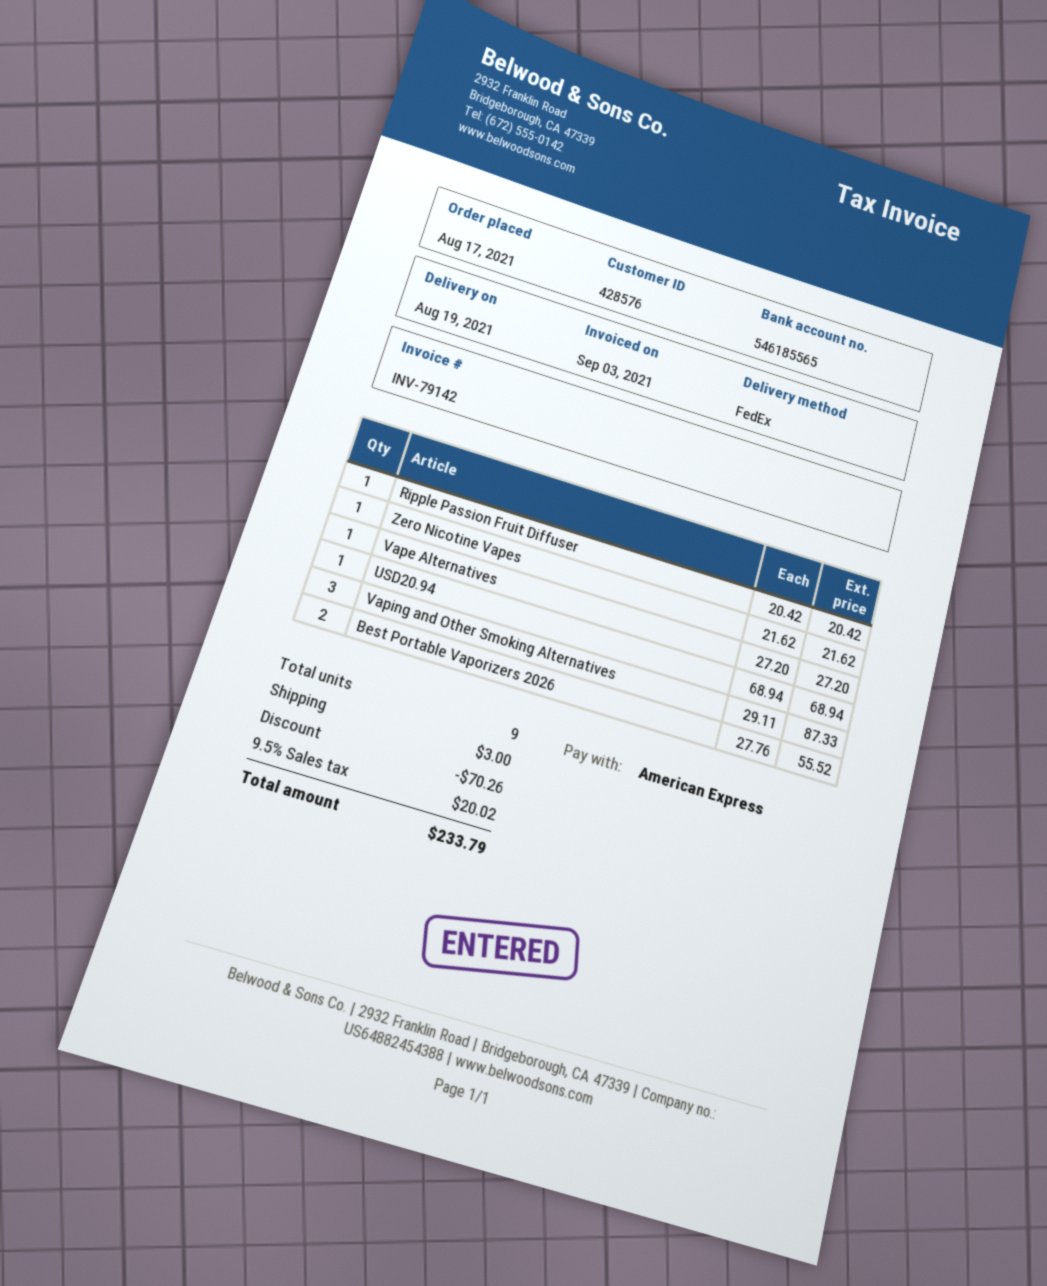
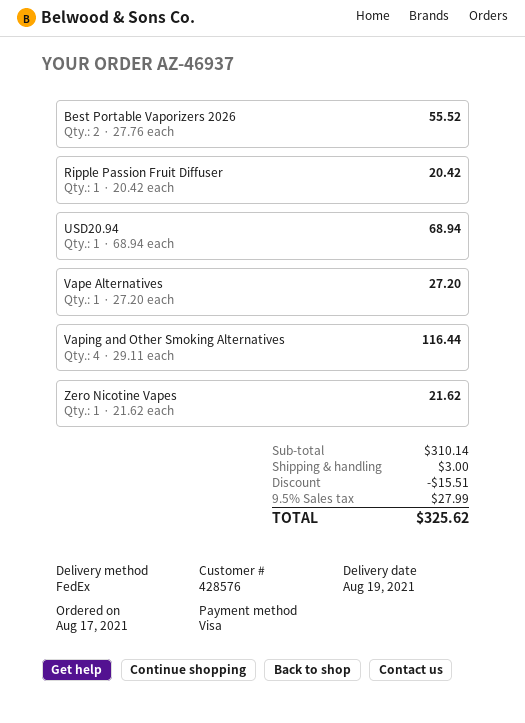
payment method: American Express -> Visa
Vaping and Other Smoking Alternatives: 3 x 29.11 = 87.33 -> 4 x 29.11 = 116.44
discount: 70.26 -> 15.51
tax: 9.5% = 20.02 -> 9.5% = 27.99
total: 233.79 -> 325.62

